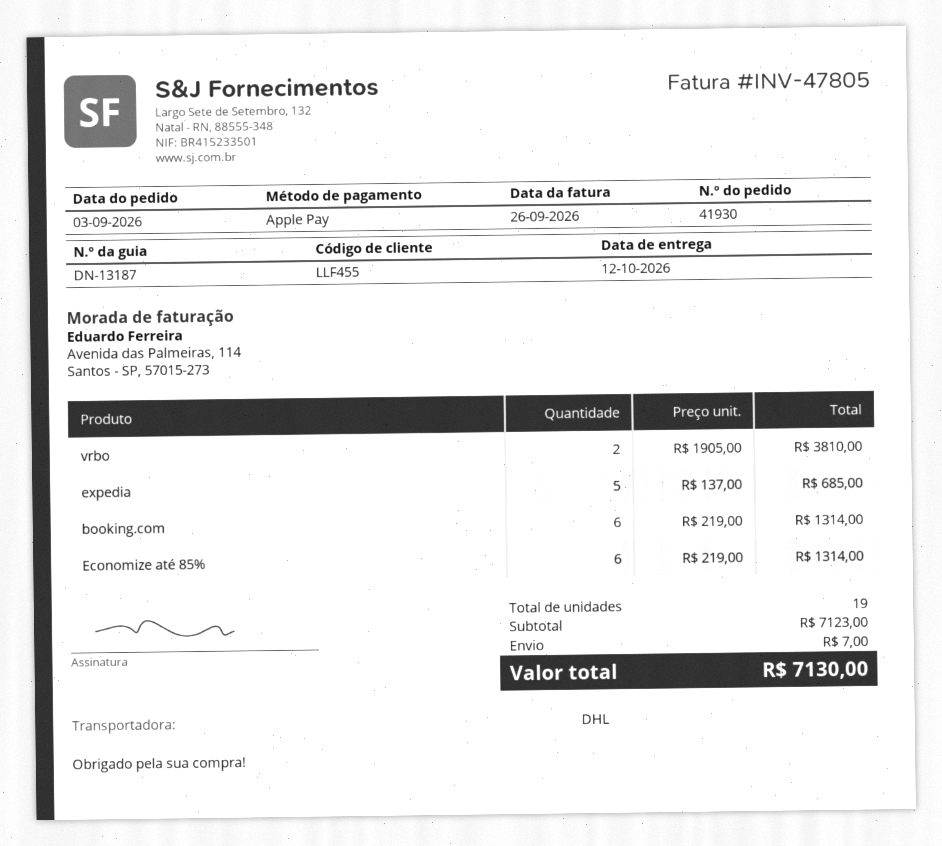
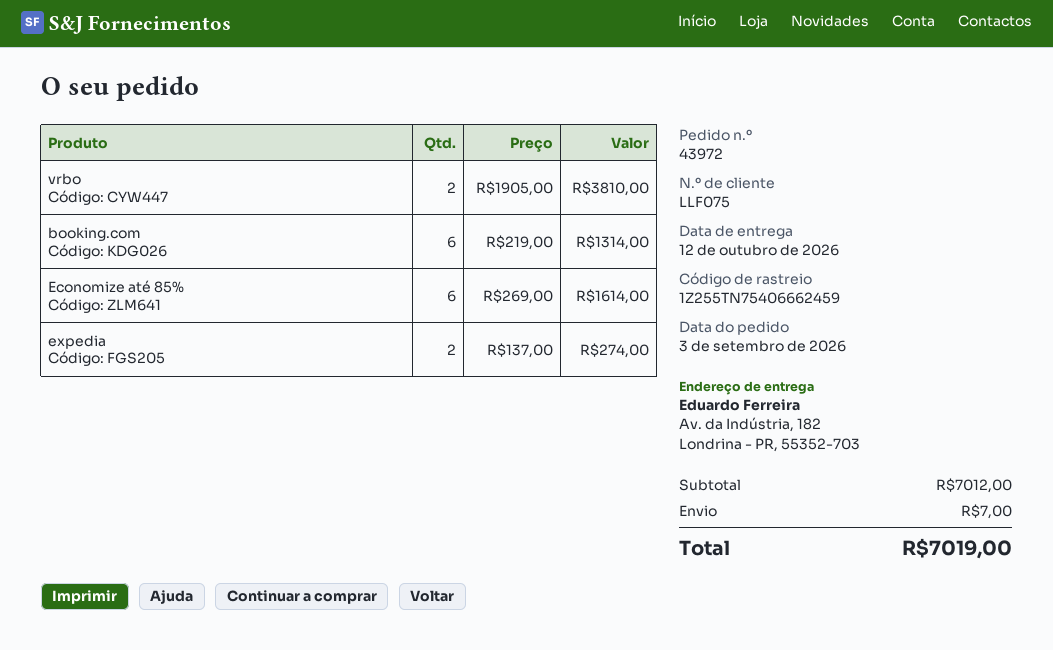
order number: 41930 -> 43972
customer number: LLF455 -> LLF075
expedia: 5 x 137.00 = 685.00 -> 2 x 137.00 = 274.00
Economize até 85%: 6 x 219.00 = 1314.00 -> 6 x 269.00 = 1614.00
subtotal: 7123.00 -> 7012.00
total: 7130.00 -> 7019.00

